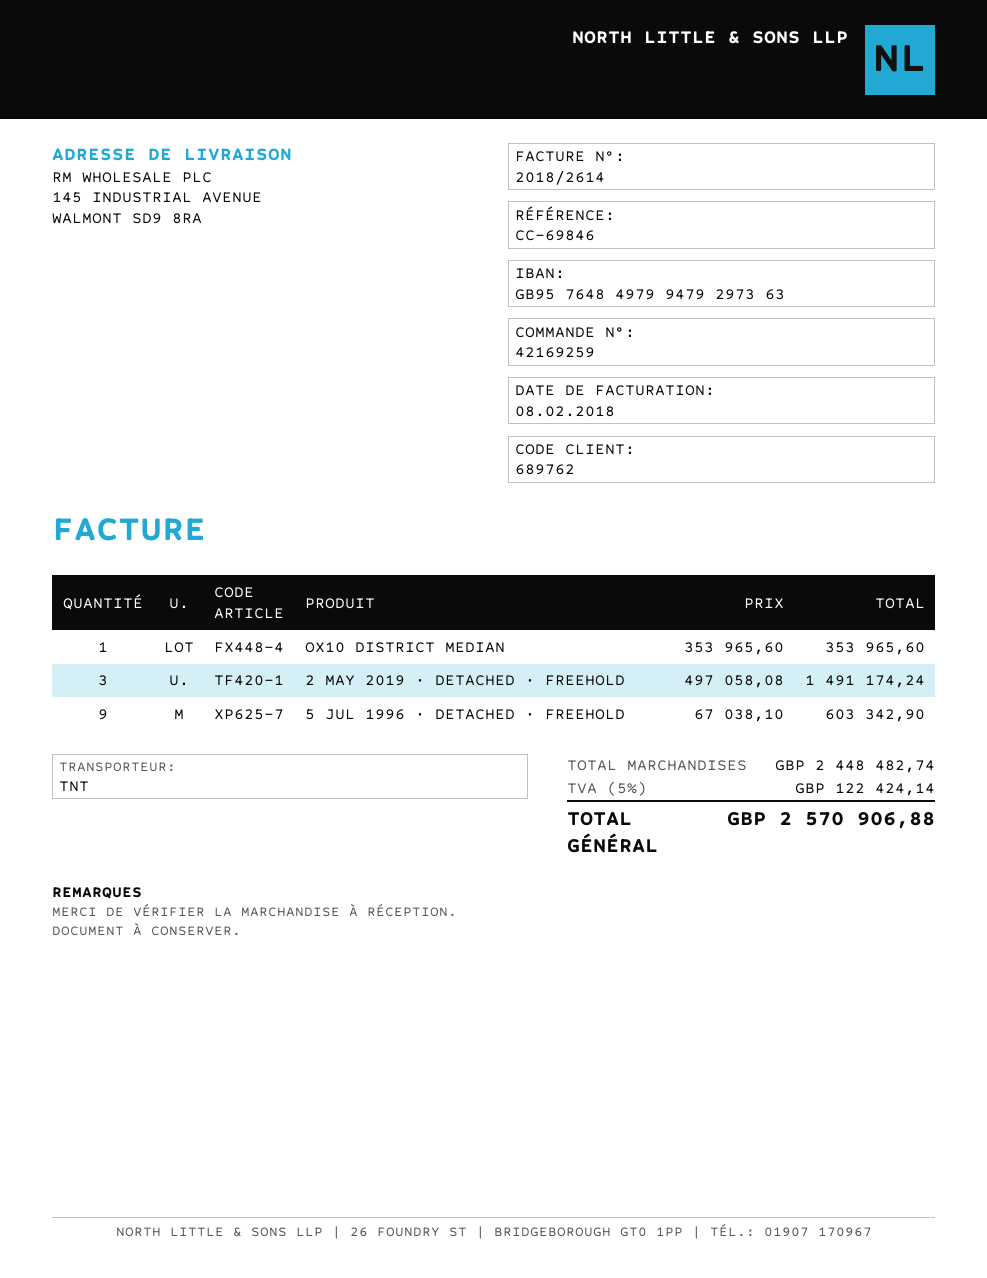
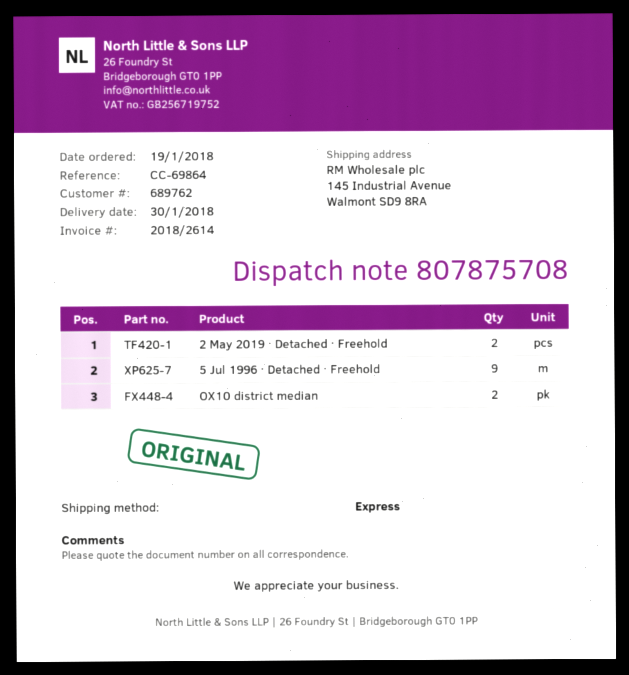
reference: CC-69846 -> CC-69864
shipping method: TNT -> express
OX10 DISTRICT MEDIAN: 1 -> 2
2 MAY 2019 · DETACHED · FREEHOLD: 3 -> 2

